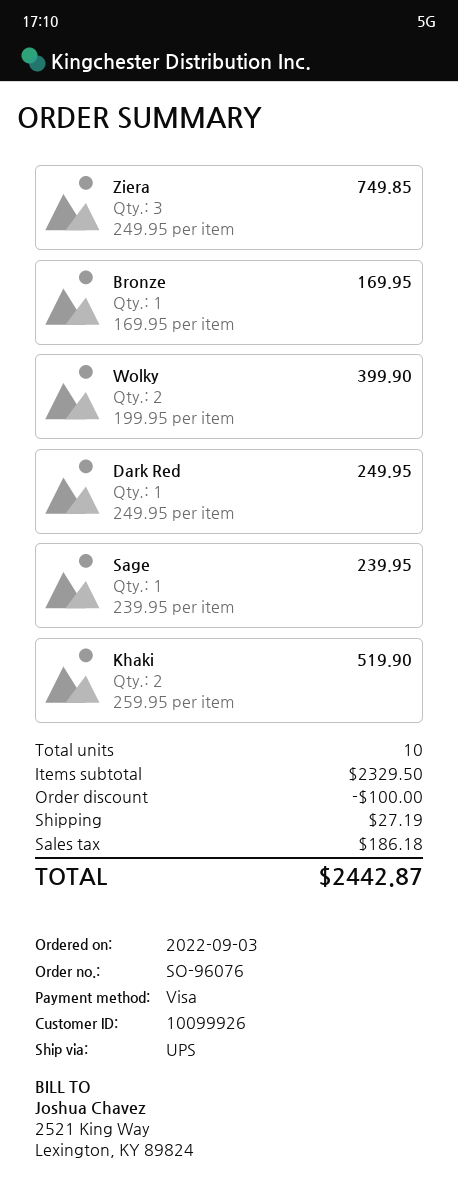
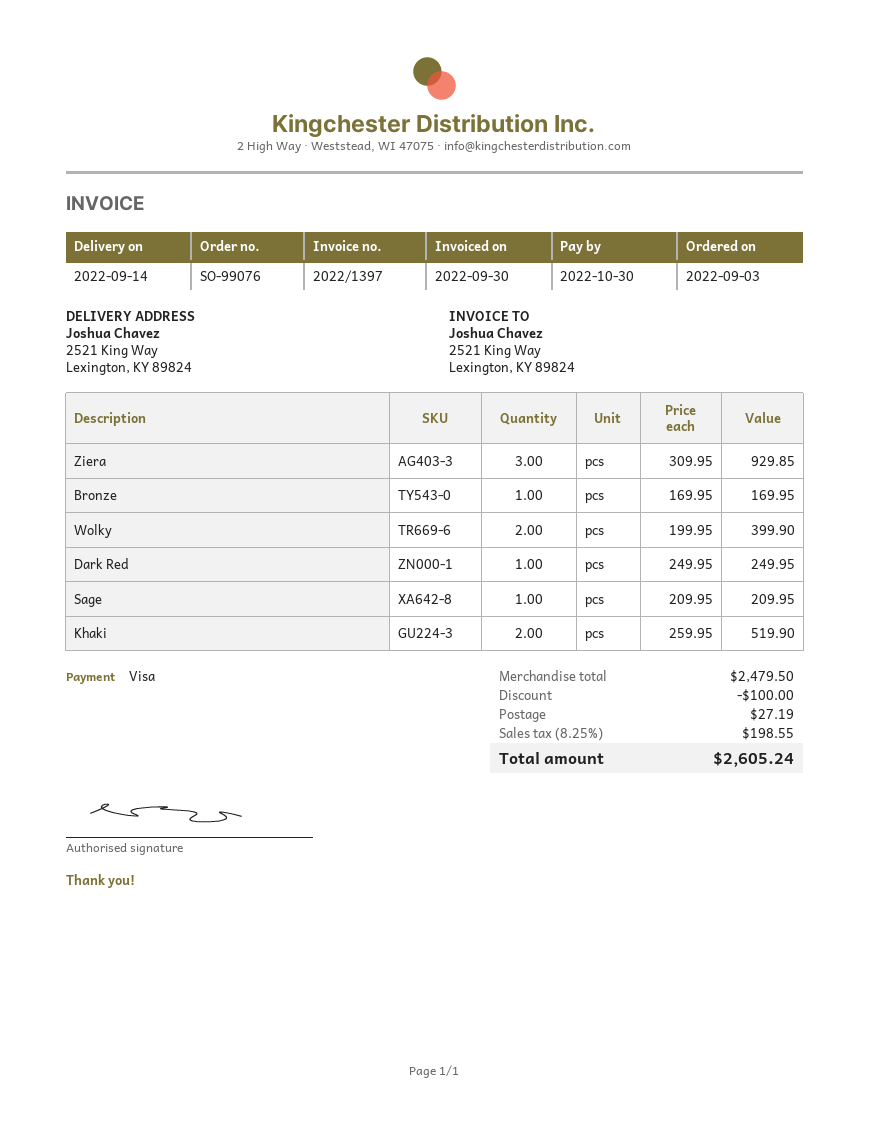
order number: SO-96076 -> SO-99076
Ziera: 3 x 249.95 = 749.85 -> 3 x 309.95 = 929.85
Sage: 1 x 239.95 = 239.95 -> 1 x 209.95 = 209.95
subtotal: 2329.50 -> 2479.50
tax: 186.18 -> 198.55
total: 2442.87 -> 2605.24

